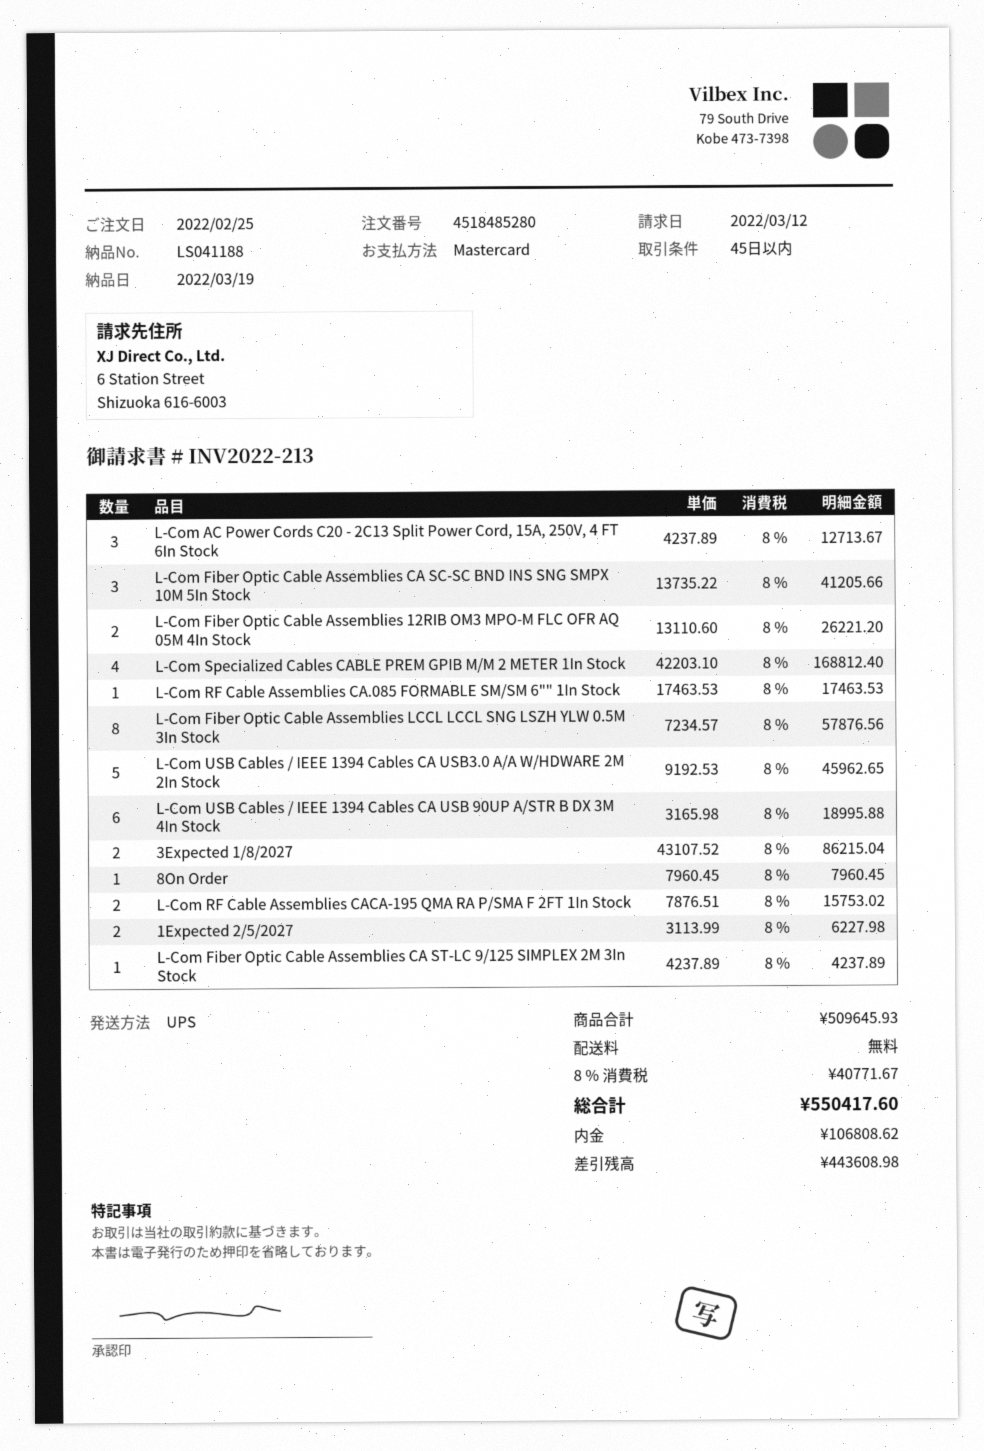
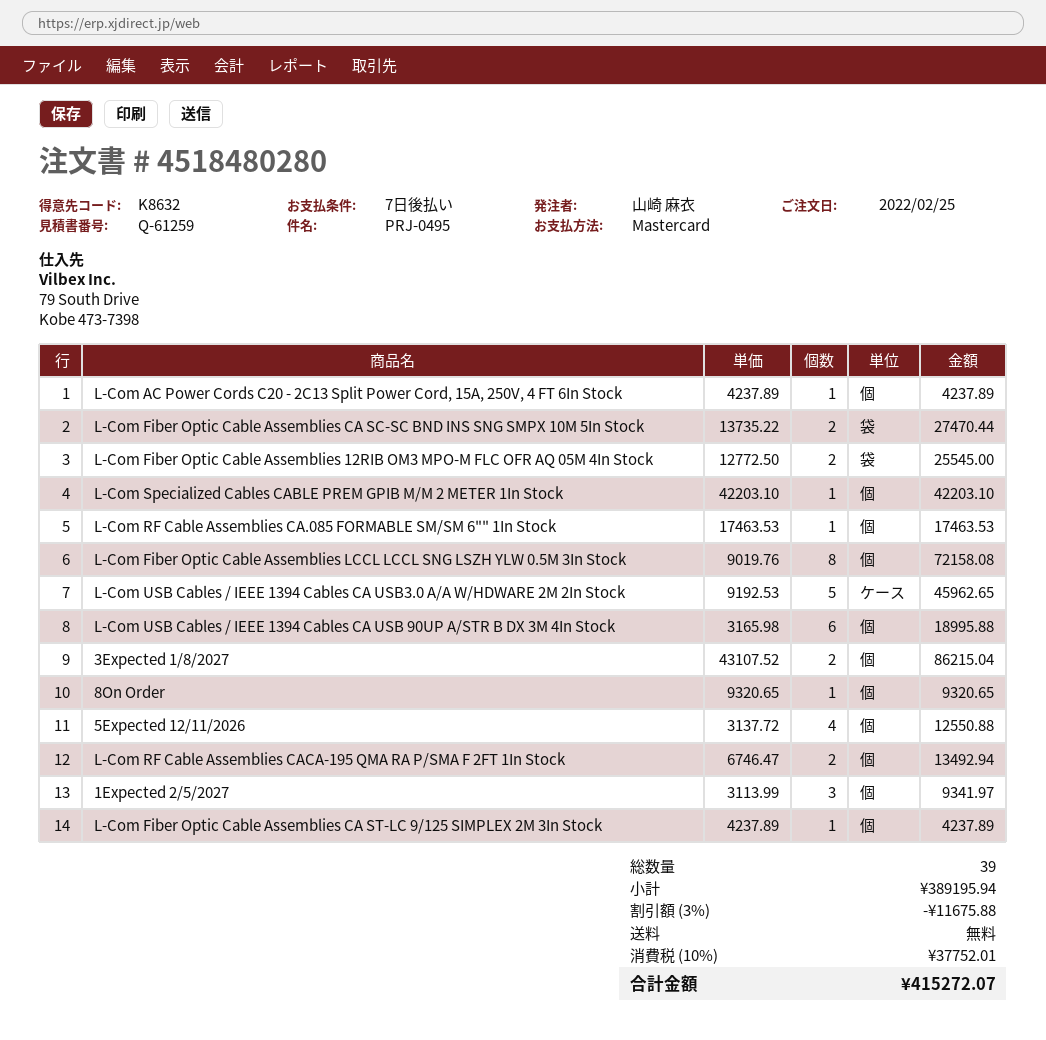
order number: 4518485280 -> 4518480280
payment terms: 45 days -> 7 days
L-Com AC Power Cords C20 - 2C13 Split Power Cord, 15A, 250V, 4 FT 6In Stock: 3 x 4237.89 = 12713.67 -> 1 x 4237.89 = 4237.89
L-Com Fiber Optic Cable Assemblies CA SC-SC BND INS SNG SMPX 10M 5In Stock: 3 x 13735.22 = 41205.66 -> 2 x 13735.22 = 27470.44
L-Com Fiber Optic Cable Assemblies 12RIB OM3 MPO-M FLC OFR AQ 05M 4In Stock: 2 x 13110.60 = 26221.20 -> 2 x 12772.50 = 25545.00
L-Com Specialized Cables CABLE PREM GPIB M/M 2 METER 1In Stock: 4 x 42203.10 = 168812.40 -> 1 x 42203.10 = 42203.10
L-Com Fiber Optic Cable Assemblies LCCL LCCL SNG LSZH YLW 0.5M 3In Stock: 8 x 7234.57 = 57876.56 -> 8 x 9019.76 = 72158.08
8On Order: 1 x 7960.45 = 7960.45 -> 1 x 9320.65 = 9320.65
L-Com RF Cable Assemblies CACA-195 QMA RA P/SMA F 2FT 1In Stock: 2 x 7876.51 = 15753.02 -> 2 x 6746.47 = 13492.94
1Expected 2/5/2027: 2 x 3113.99 = 6227.98 -> 3 x 3113.99 = 9341.97
5Expected 12/11/2026: none -> 4 x 3137.72 = 12550.88
subtotal: 509645.93 -> 389195.94
discount: none -> 3% = 11675.88
tax: 8% = 40771.67 -> 10% = 37752.01
total: 550417.60 -> 415272.07

